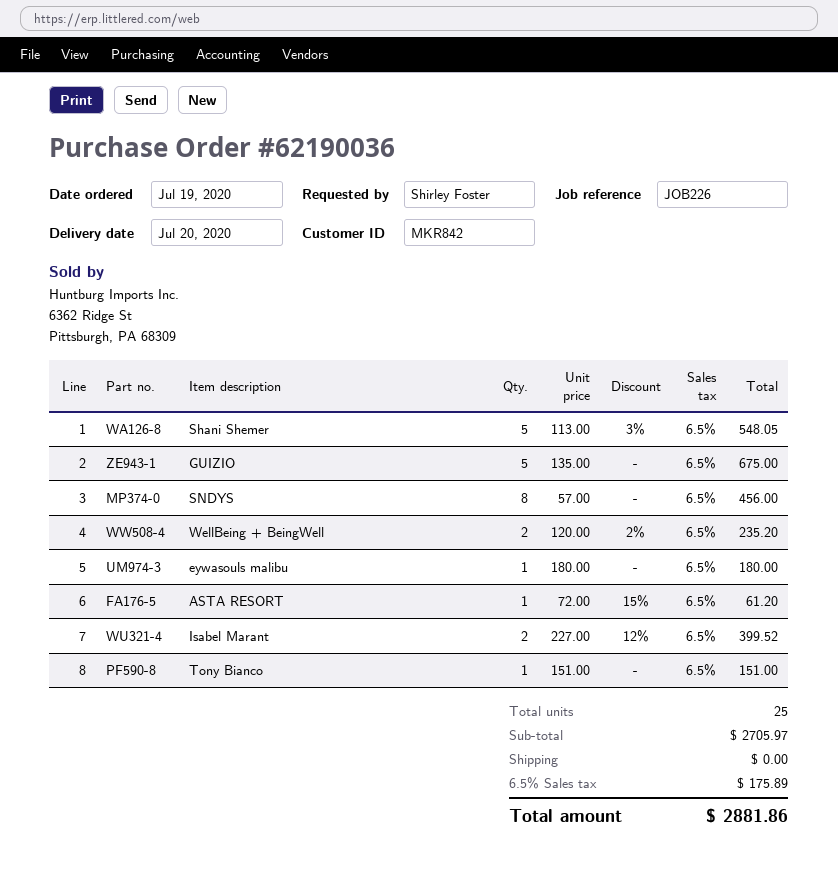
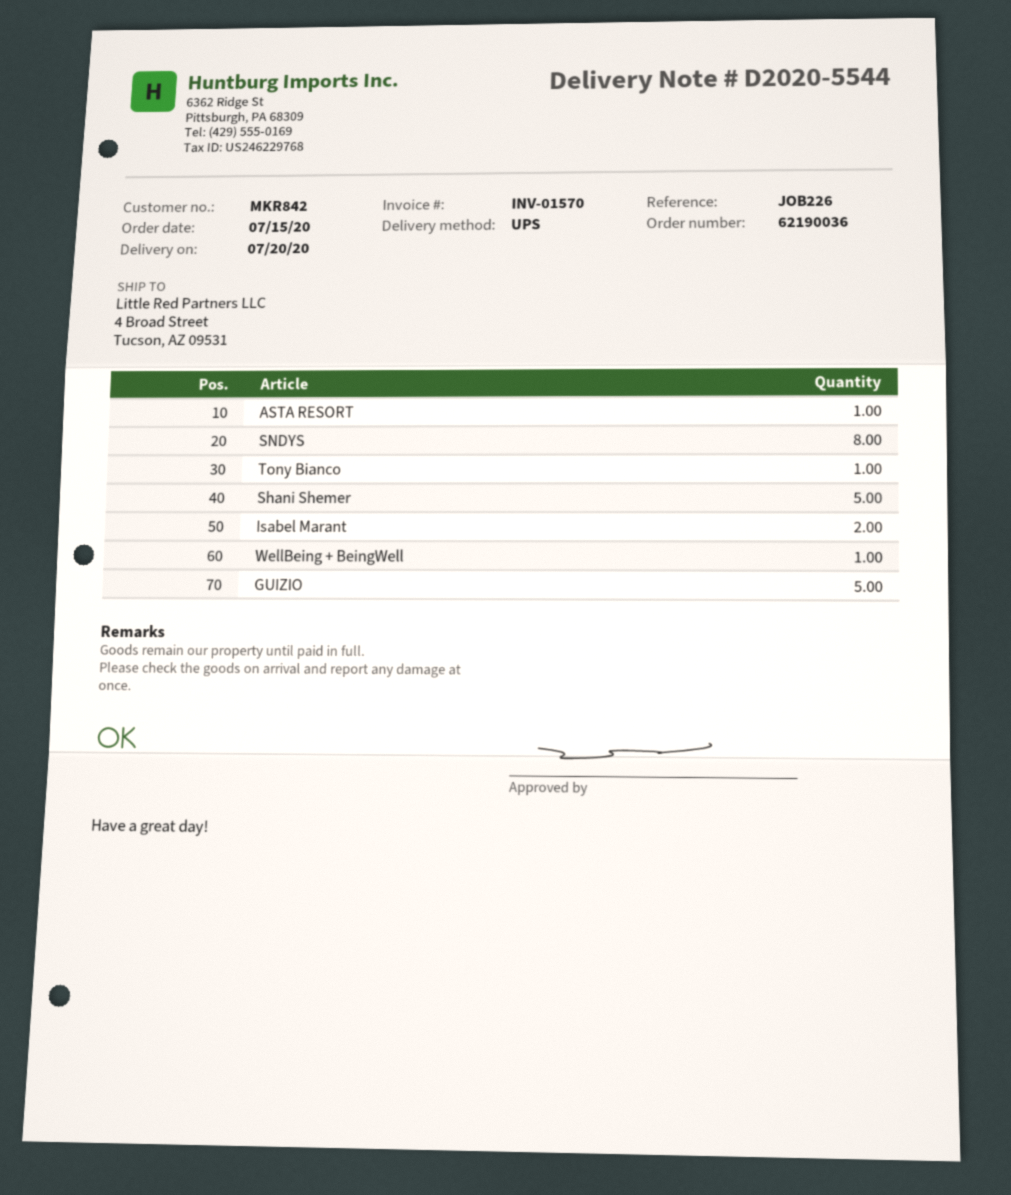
order date: 2020-07-19 -> 2020-07-15
WellBeing + BeingWell: 2 -> 1
eywasouls malibu: 1 -> none

